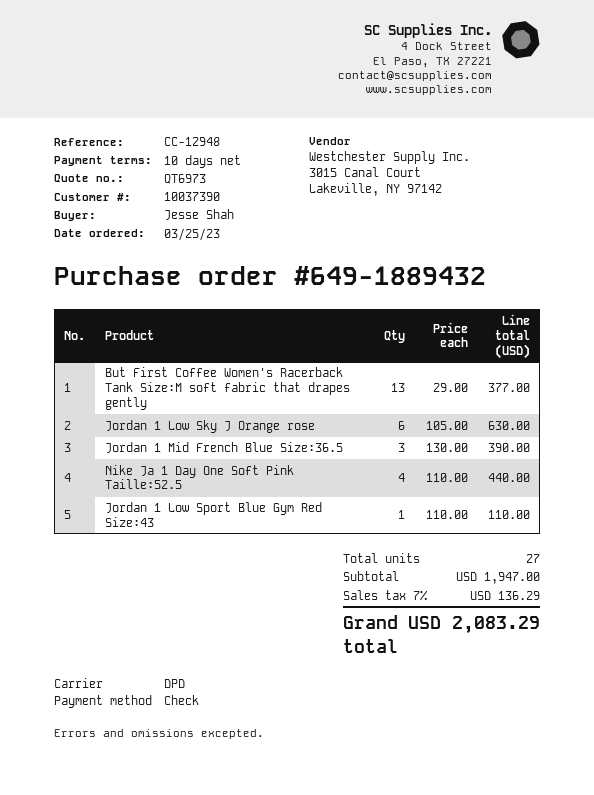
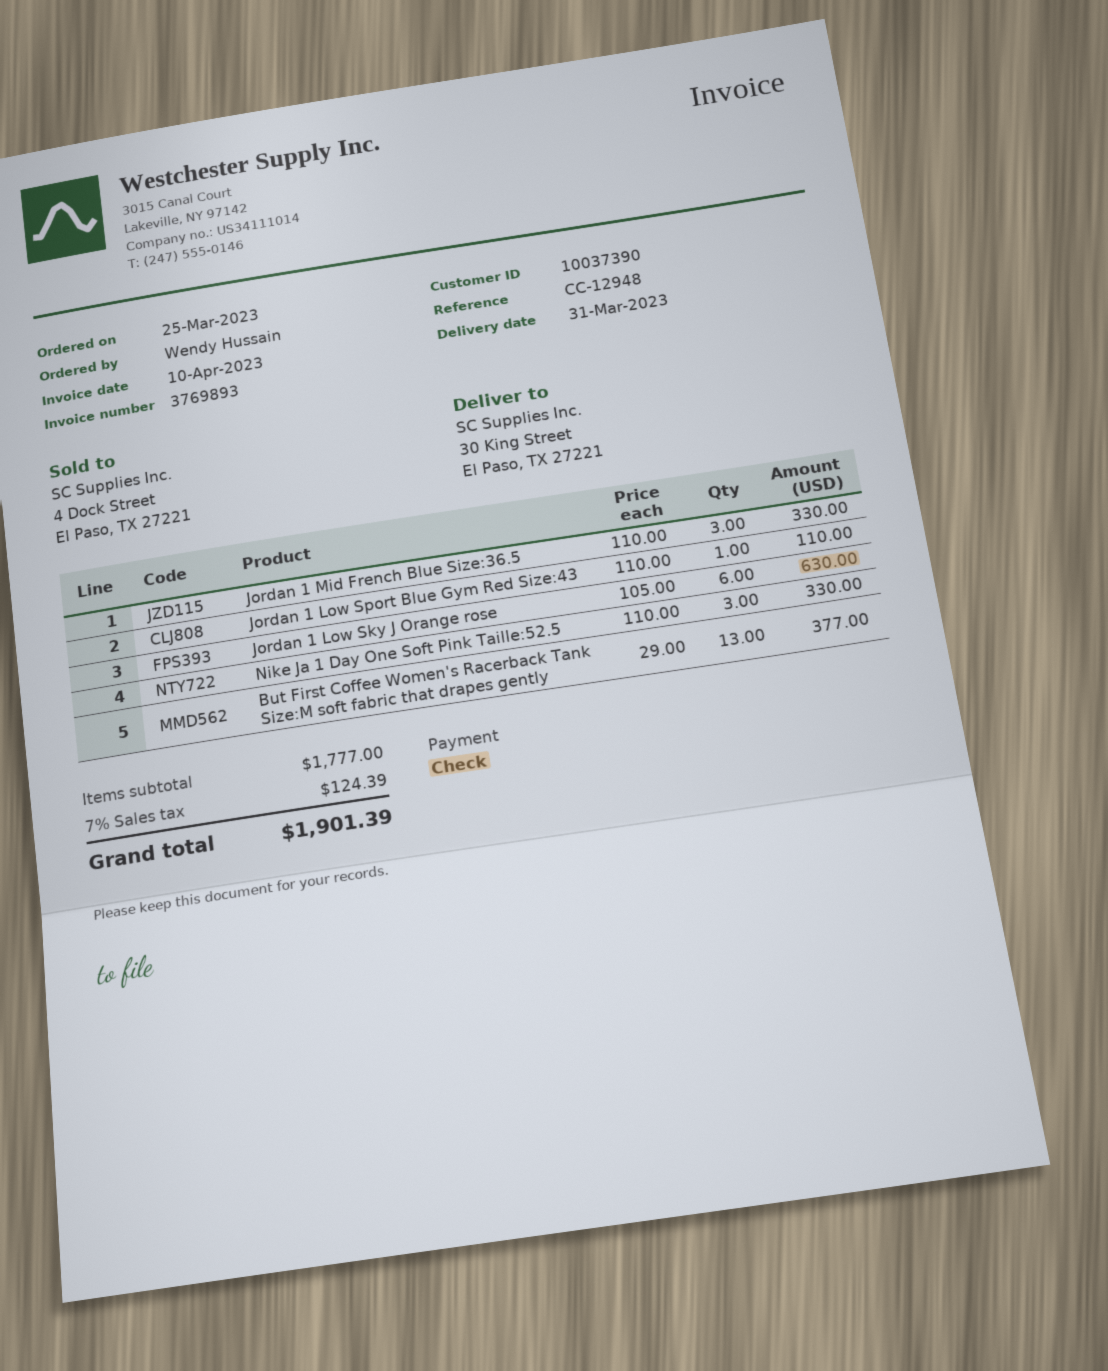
ordered by: Jesse Shah -> Wendy Hussain
Jordan 1 Mid French Blue Size:36.5: 3 x 130.00 = 390.00 -> 3 x 110.00 = 330.00
Nike Ja 1 Day One Soft Pink Taille:52.5: 4 x 110.00 = 440.00 -> 3 x 110.00 = 330.00
subtotal: 1947.00 -> 1777.00
tax: 7% = 136.29 -> 7% = 124.39
total: 2083.29 -> 1901.39

